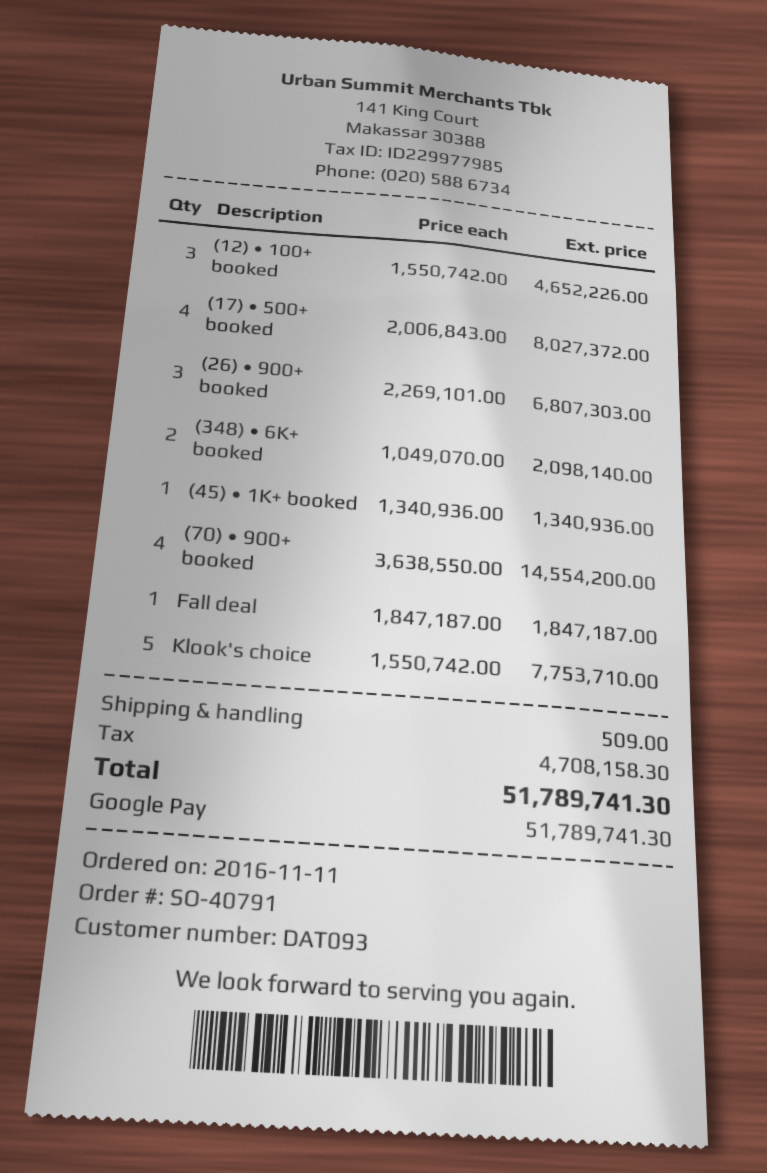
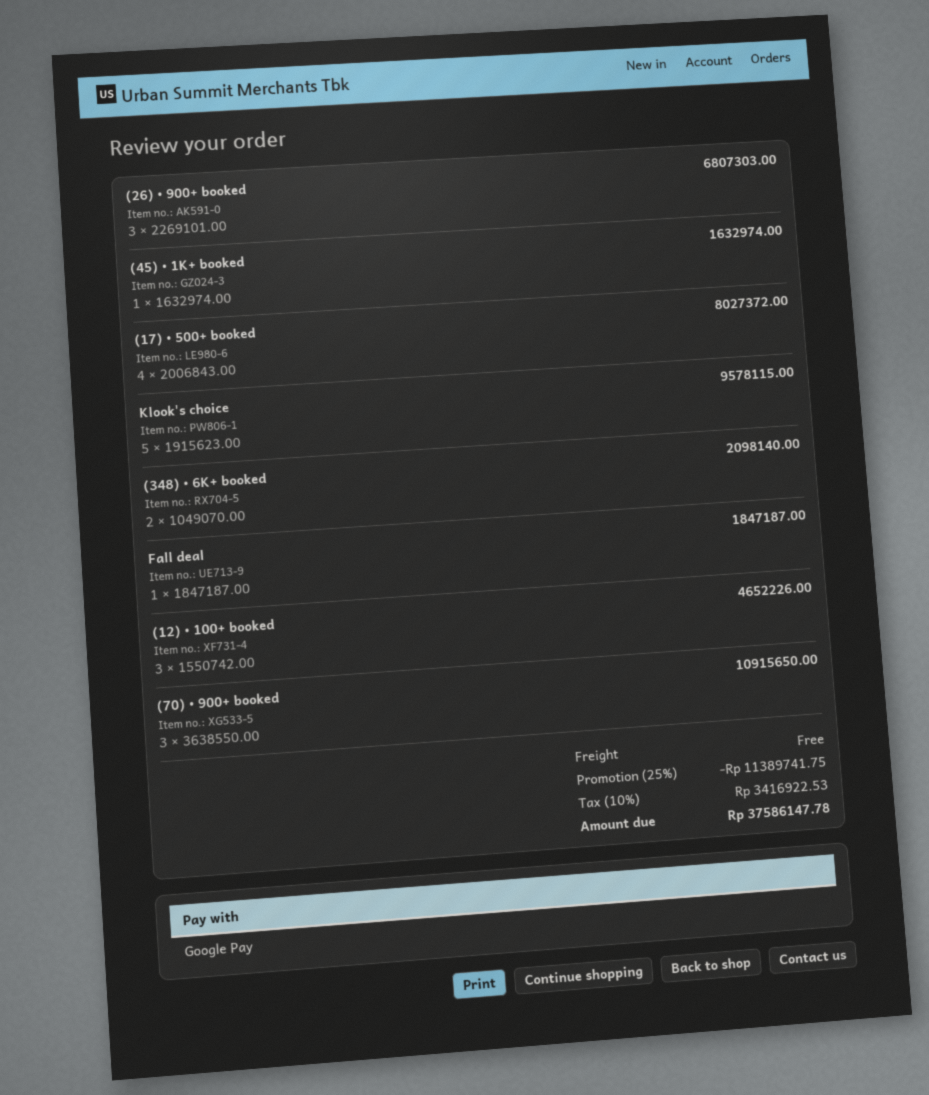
(45) • 1K+ booked: 1 x 1340936.00 = 1340936.00 -> 1 x 1632974.00 = 1632974.00
(70) • 900+ booked: 4 x 3638550.00 = 14554200.00 -> 3 x 3638550.00 = 10915650.00
Klook's choice: 5 x 1550742.00 = 7753710.00 -> 5 x 1915623.00 = 9578115.00
discount: none -> 25% = 11389741.75
shipping: 509.00 -> 0.00
tax: 4708158.30 -> 3416922.53
total: 51789741.30 -> 37586147.78

